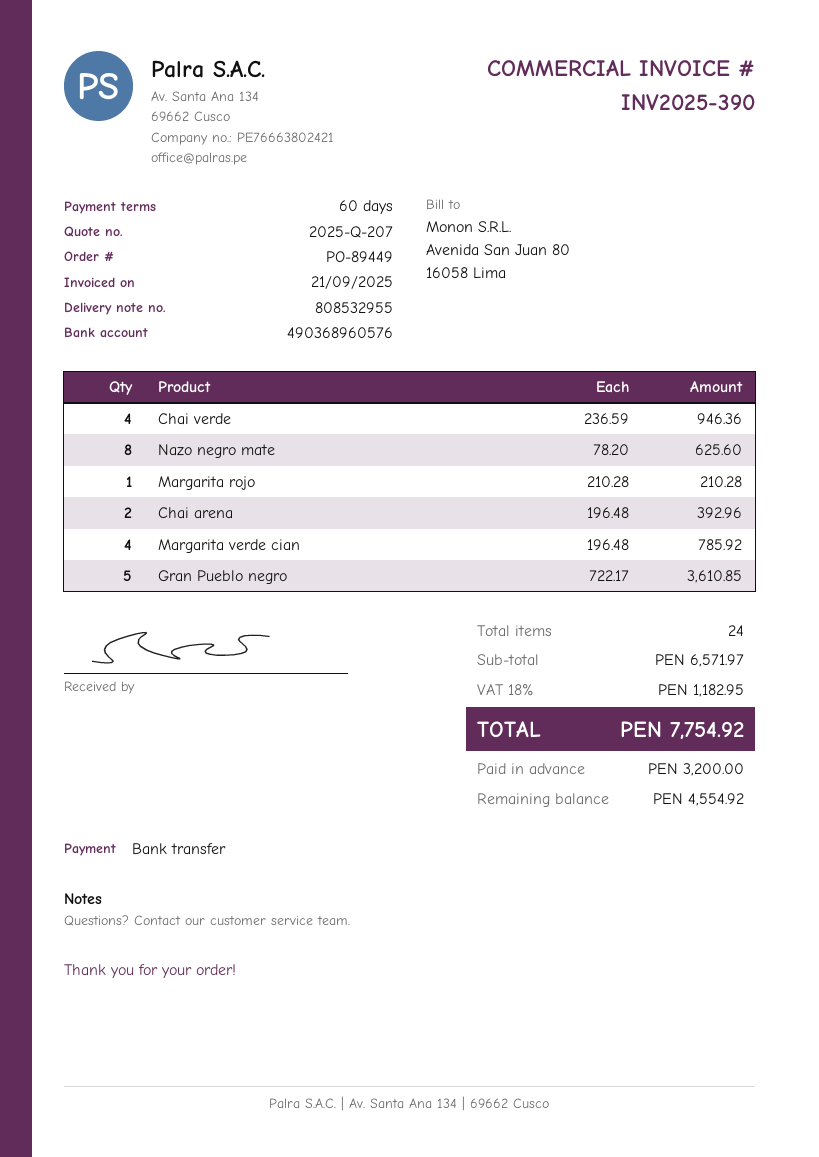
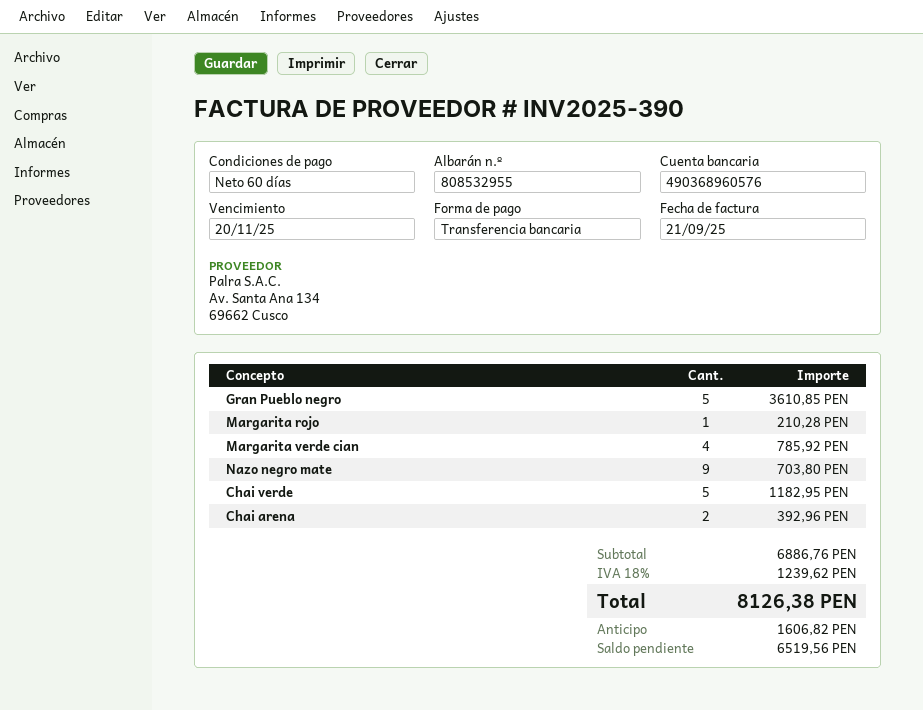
Chai verde: 4 for 946.36 -> 5 for 1182.95
Nazo negro mate: 8 for 625.60 -> 9 for 703.80
subtotal: 6571.97 -> 6886.76
tax: 18% = 1182.95 -> 18% = 1239.62
total: 7754.92 -> 8126.38
deposit: 3200.00 -> 1606.82
balance: 4554.92 -> 6519.56

